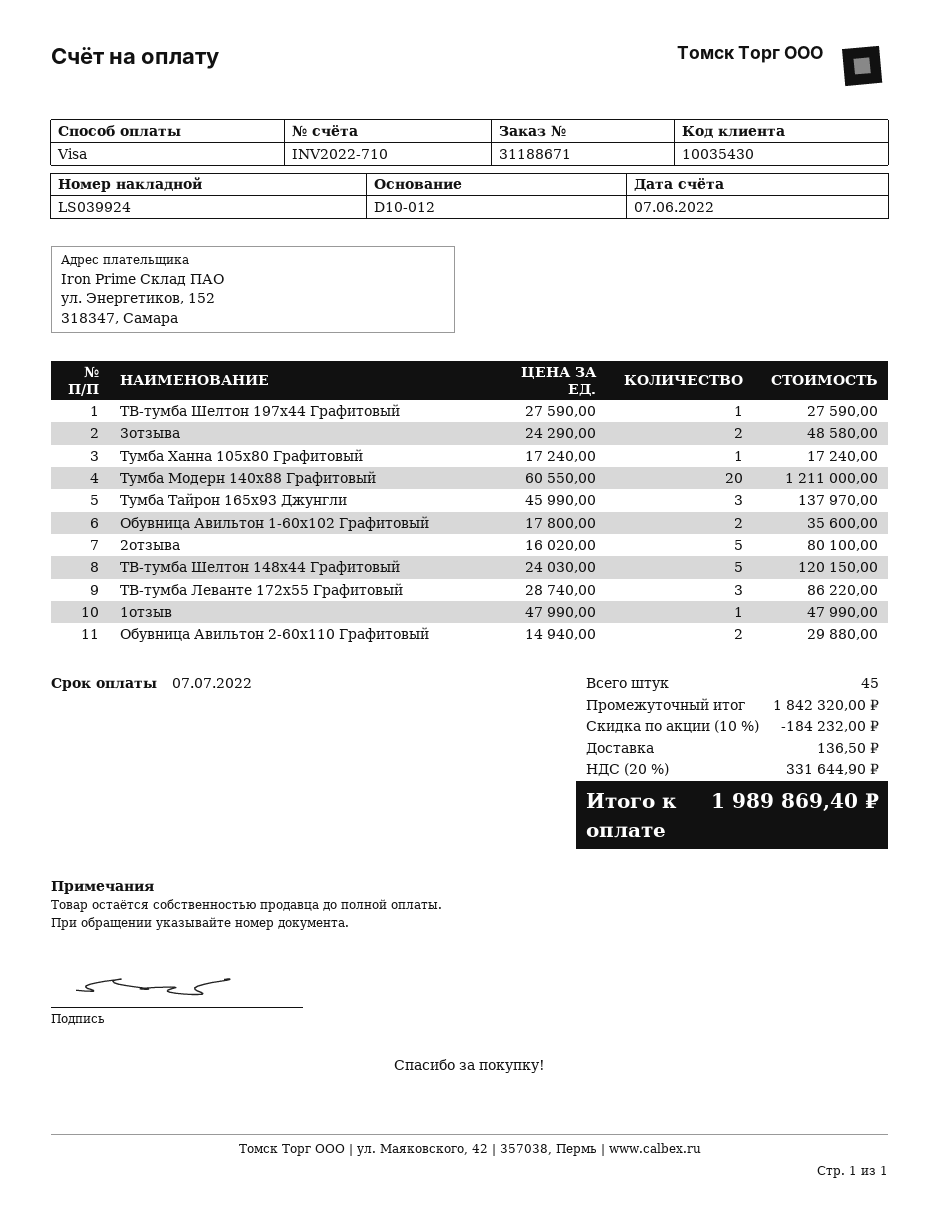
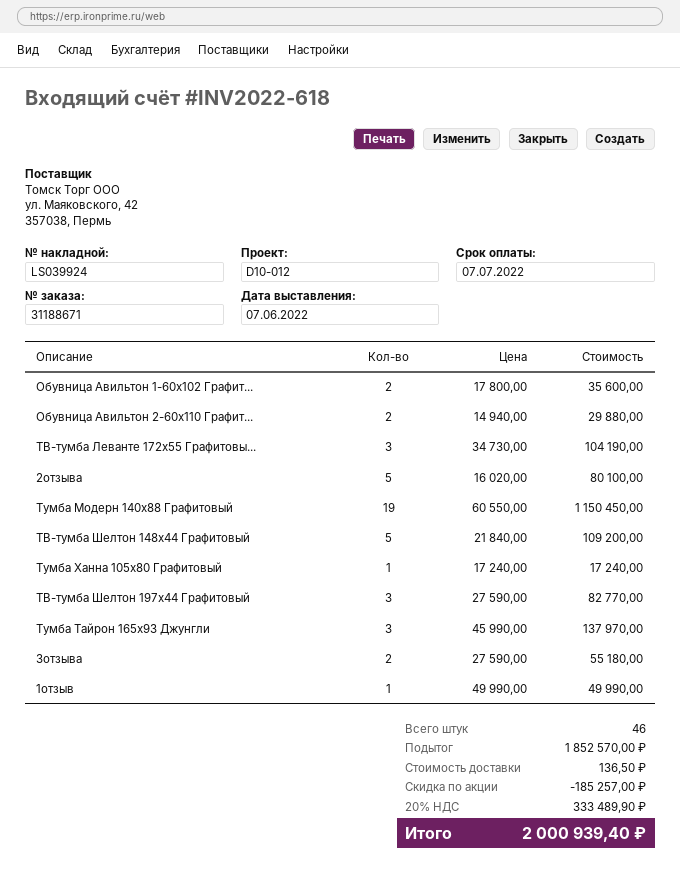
invoice number: INV2022-710 -> INV2022-618
ТВ-тумба Шелтон 197x44 Графитовый: 1 x 27590.00 = 27590.00 -> 3 x 27590.00 = 82770.00
3отзыва: 2 x 24290.00 = 48580.00 -> 2 x 27590.00 = 55180.00
Тумба Модерн 140x88 Графитовый: 20 x 60550.00 = 1211000.00 -> 19 x 60550.00 = 1150450.00
ТВ-тумба Шелтон 148x44 Графитовый: 5 x 24030.00 = 120150.00 -> 5 x 21840.00 = 109200.00
ТВ-тумба Леванте 172x55 Графитовый: 3 x 28740.00 = 86220.00 -> 3 x 34730.00 = 104190.00
1отзыв: 1 x 47990.00 = 47990.00 -> 1 x 49990.00 = 49990.00
total quantity: 45 -> 46
subtotal: 1842320.00 -> 1852570.00
discount: 184232.00 -> 185257.00
tax: 20% = 331644.90 -> 20% = 333489.90
total: 1989869.40 -> 2000939.40

